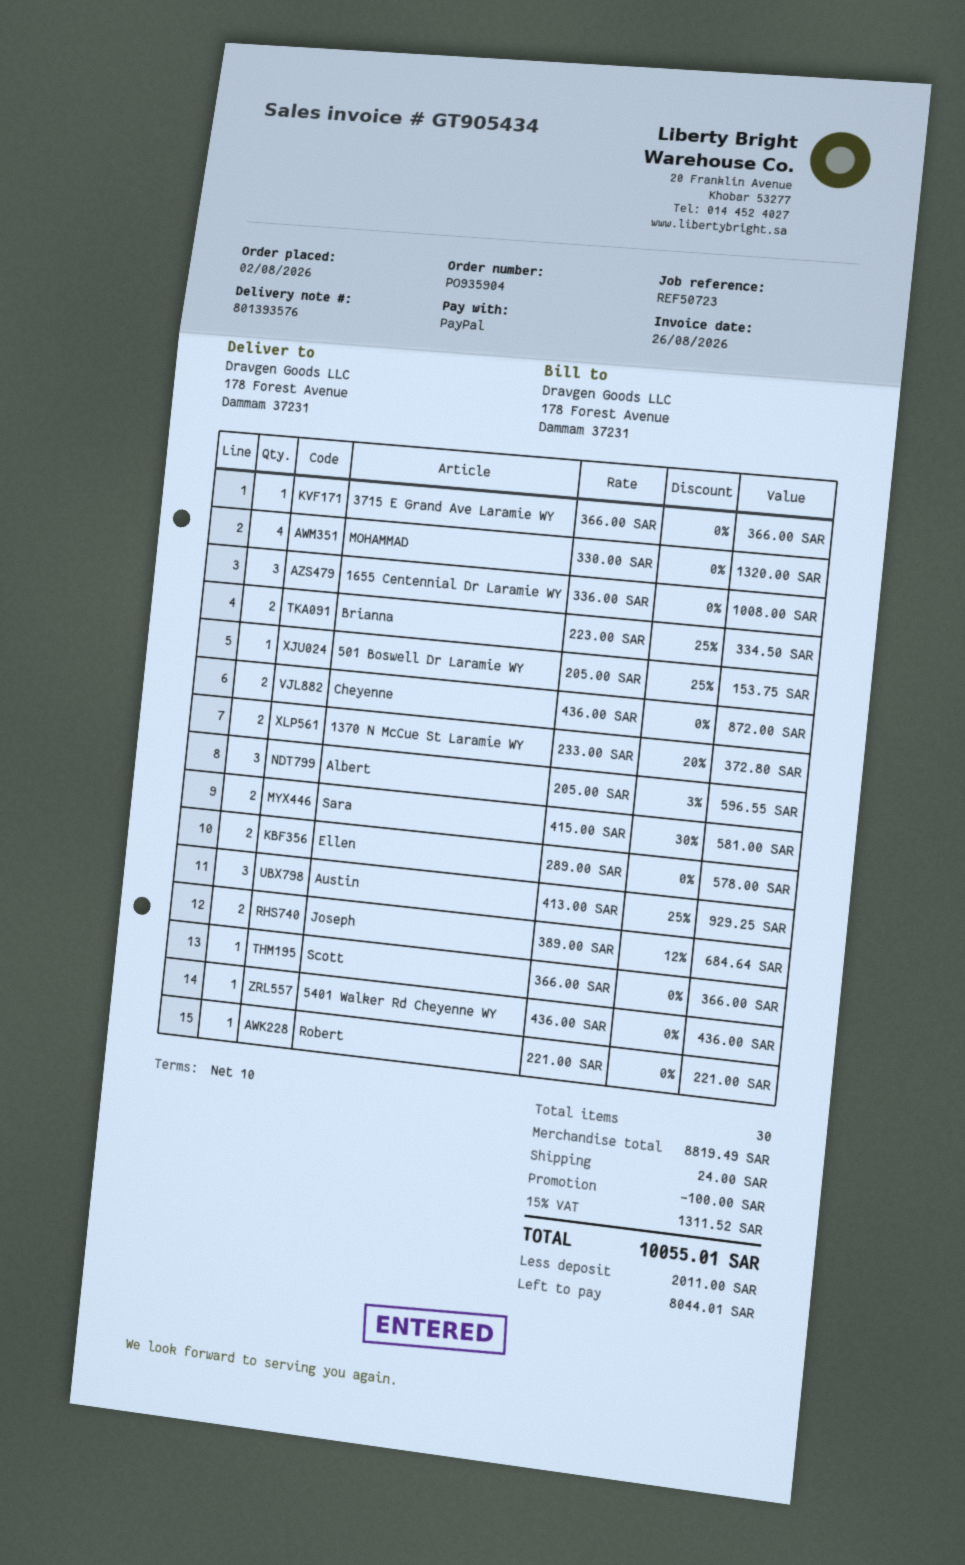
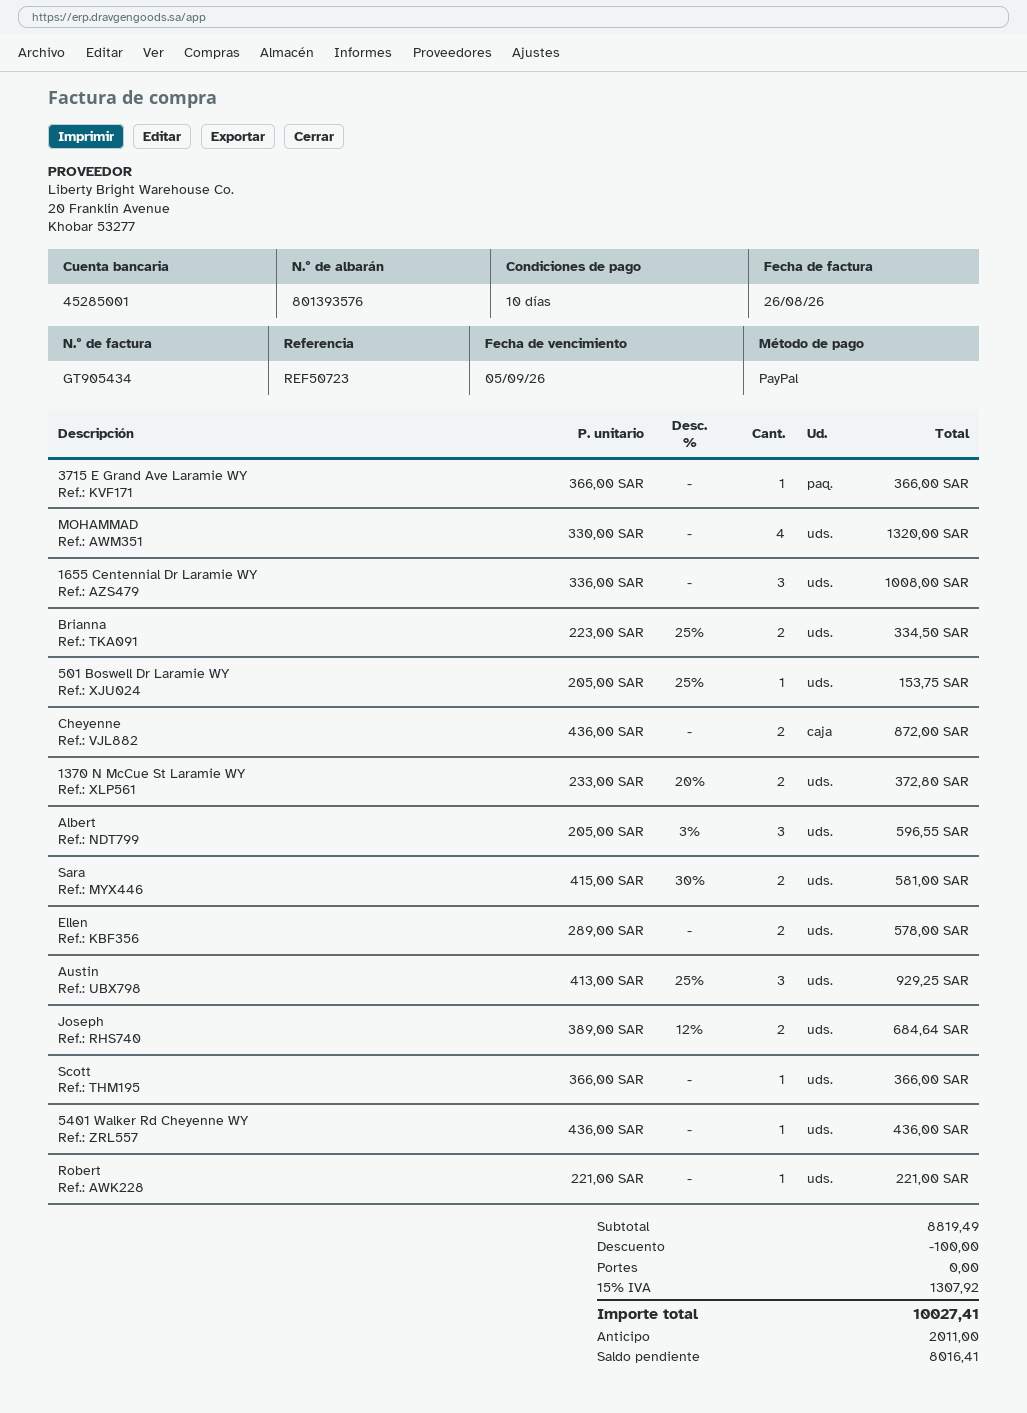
shipping: 24.00 -> 0.00
tax: 15% = 1311.52 -> 15% = 1307.92
total: 10055.01 -> 10027.41
balance: 8044.01 -> 8016.41

